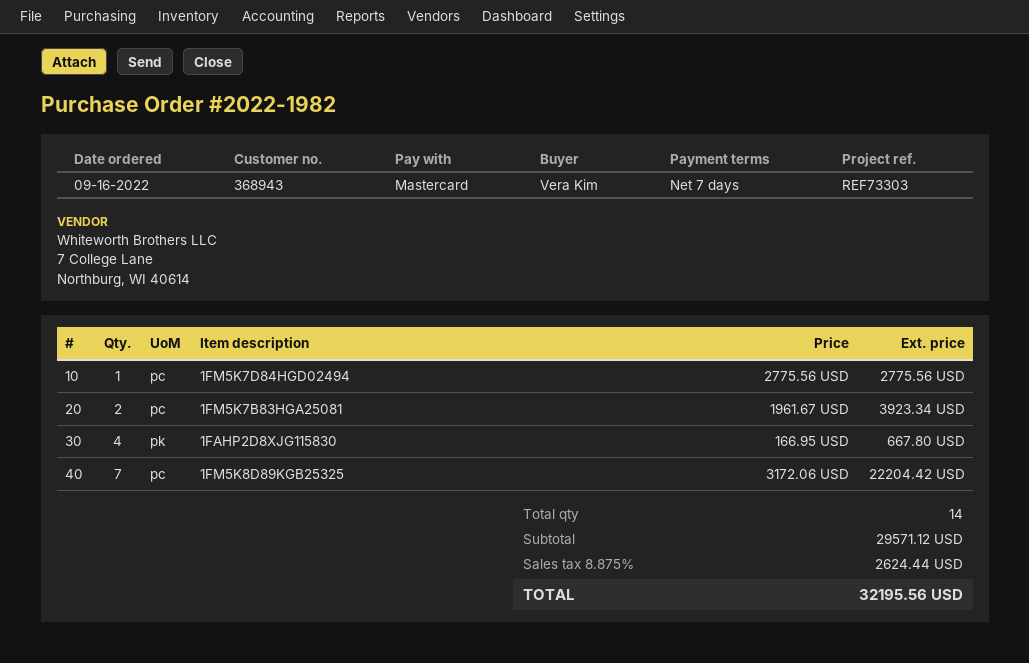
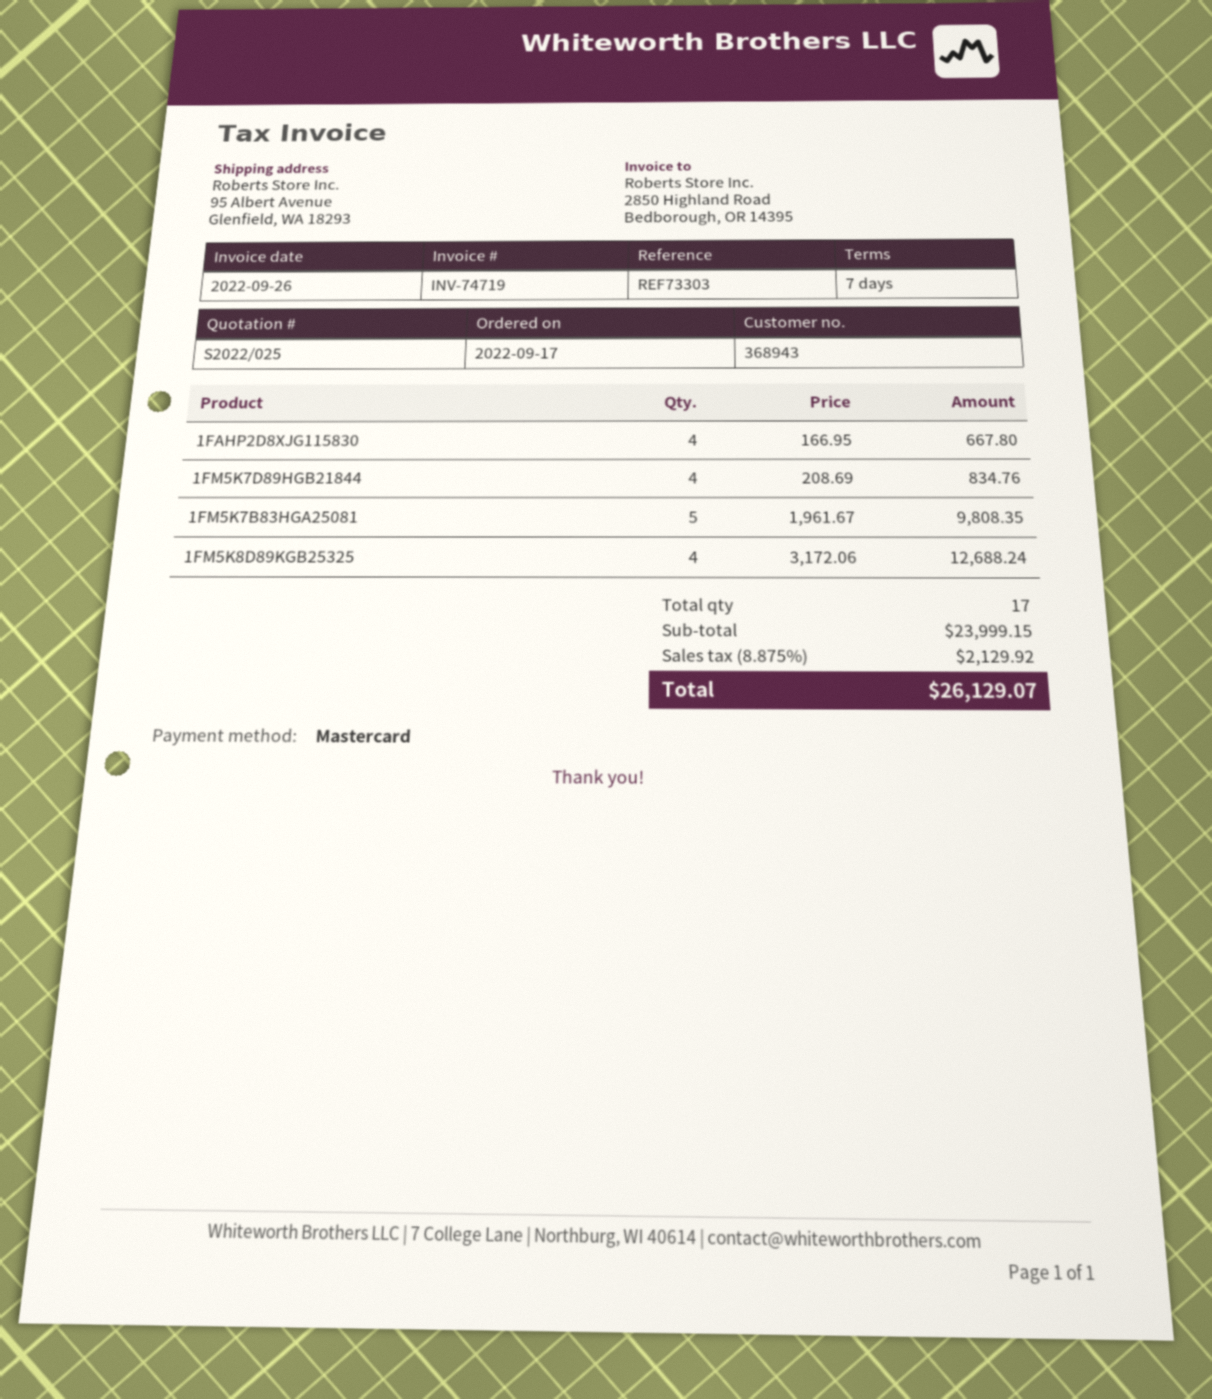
order date: 2022-09-16 -> 2022-09-17
1FM5K7D84HGD02494: 1 x 2775.56 = 2775.56 -> none
1FM5K7B83HGA25081: 2 x 1961.67 = 3923.34 -> 5 x 1961.67 = 9808.35
1FM5K8D89KGB25325: 7 x 3172.06 = 22204.42 -> 4 x 3172.06 = 12688.24
1FM5K7D89HGB21844: none -> 4 x 208.69 = 834.76
total quantity: 14 -> 17
subtotal: 29571.12 -> 23999.15
tax: 8.875% = 2624.44 -> 8.875% = 2129.92
total: 32195.56 -> 26129.07

